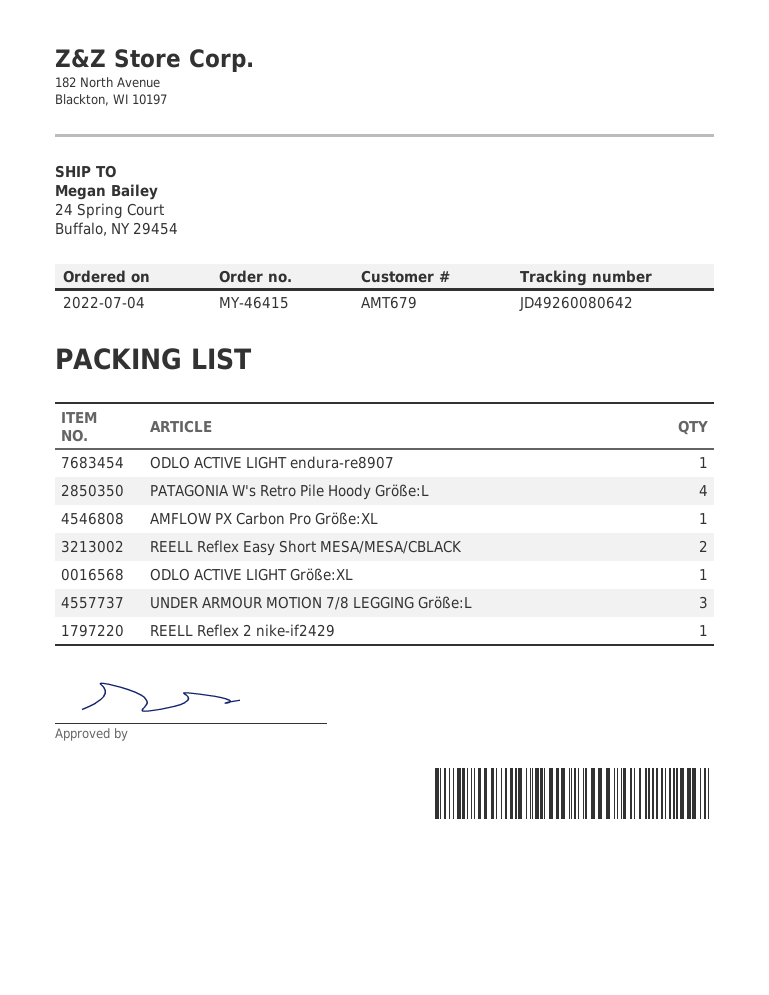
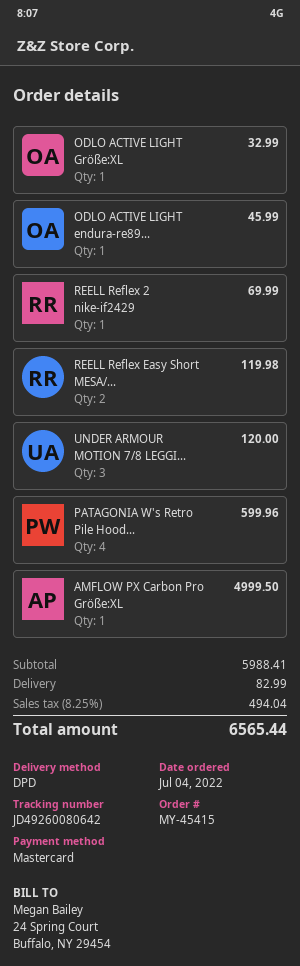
order number: MY-46415 -> MY-45415

